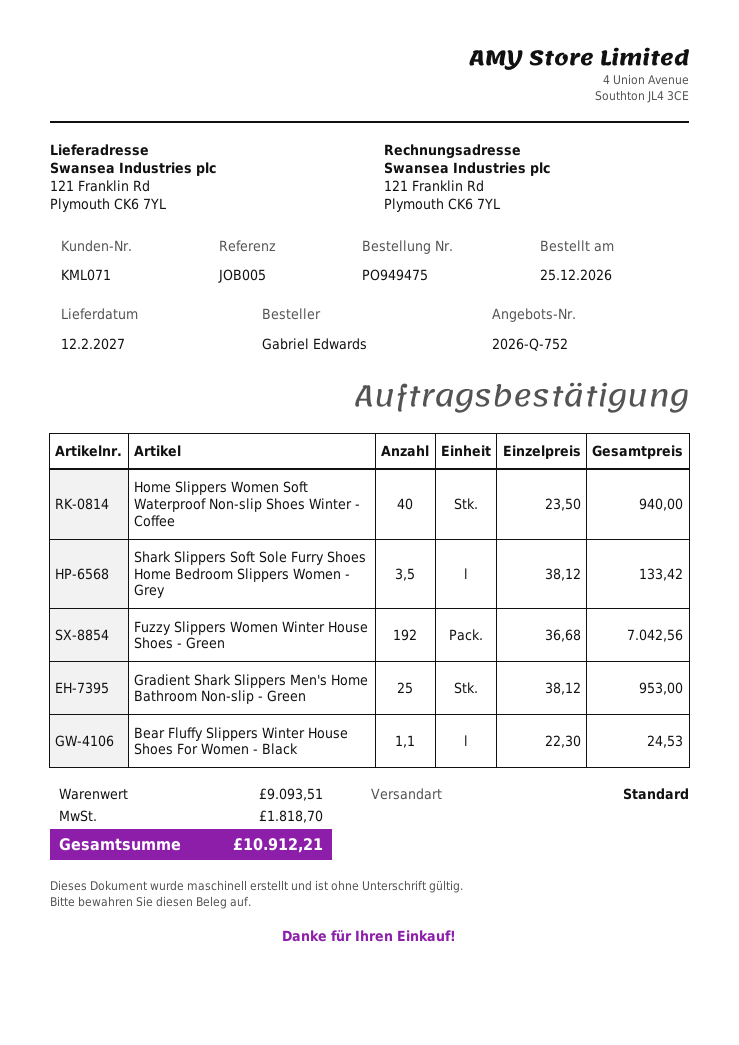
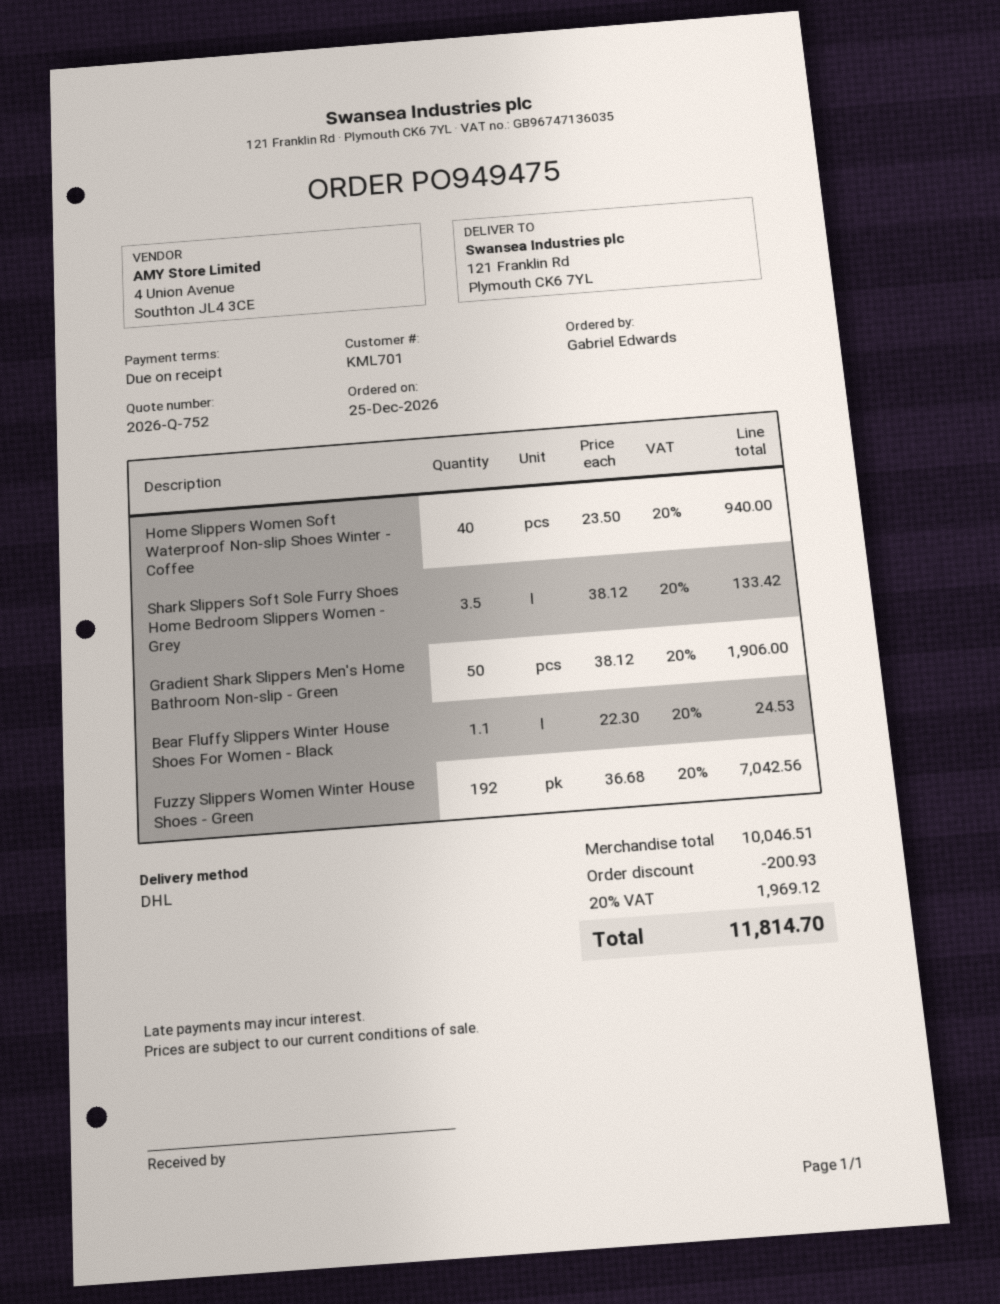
customer number: KML071 -> KML701
shipping method: standard -> DHL
Gradient Shark Slippers Men's Home Bathroom Non-slip - Green: 25 x 38.12 = 953.00 -> 50 x 38.12 = 1906.00
subtotal: 9093.51 -> 10046.51
discount: none -> 200.93
tax: 1818.70 -> 1969.12
total: 10912.21 -> 11814.70

